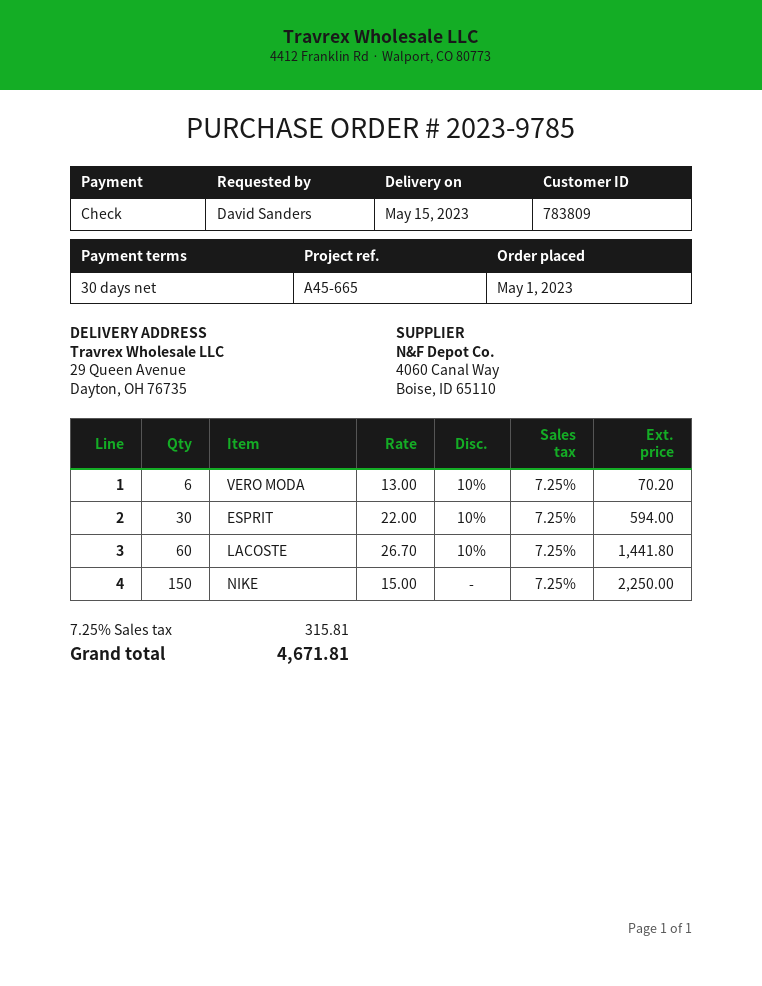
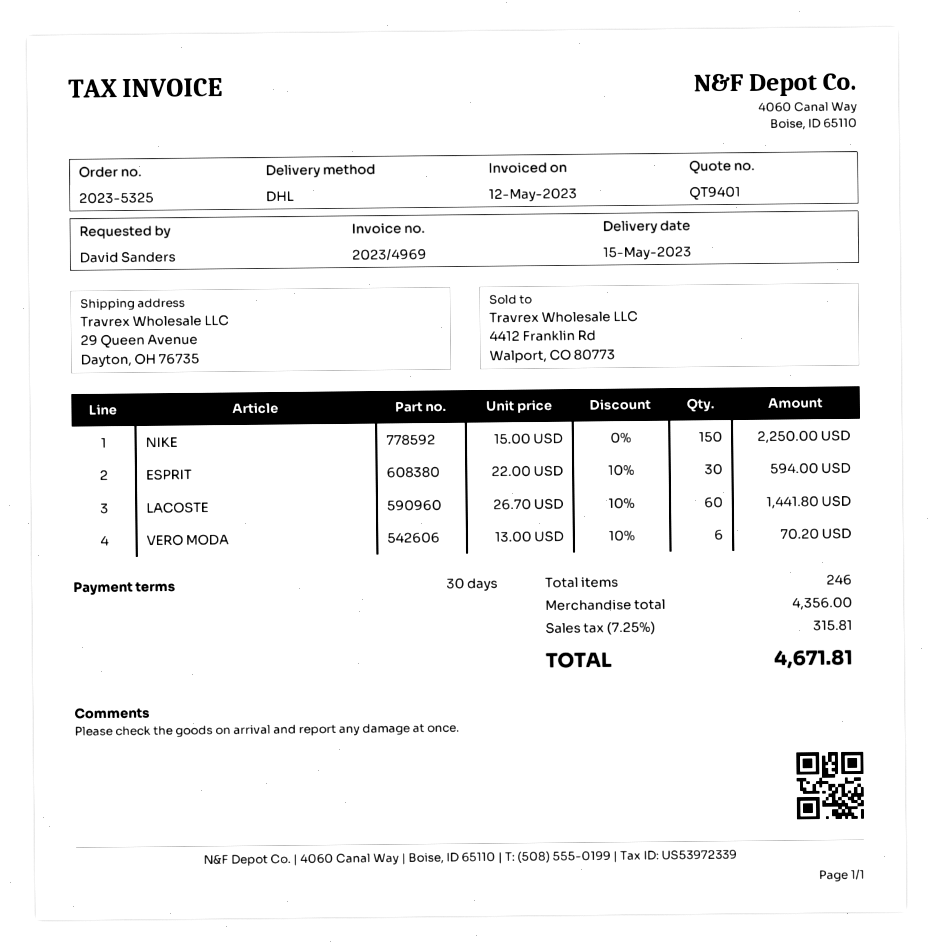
order number: 2023-9785 -> 2023-5325

